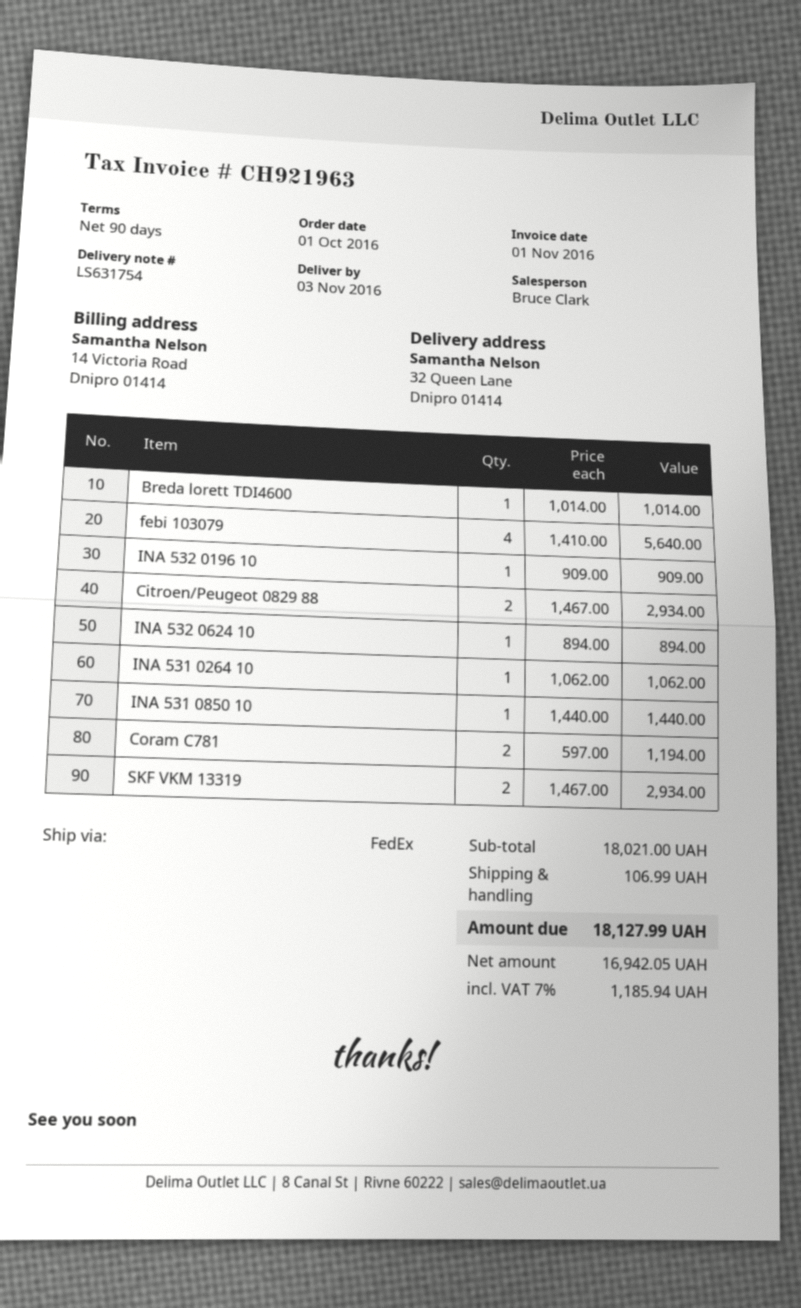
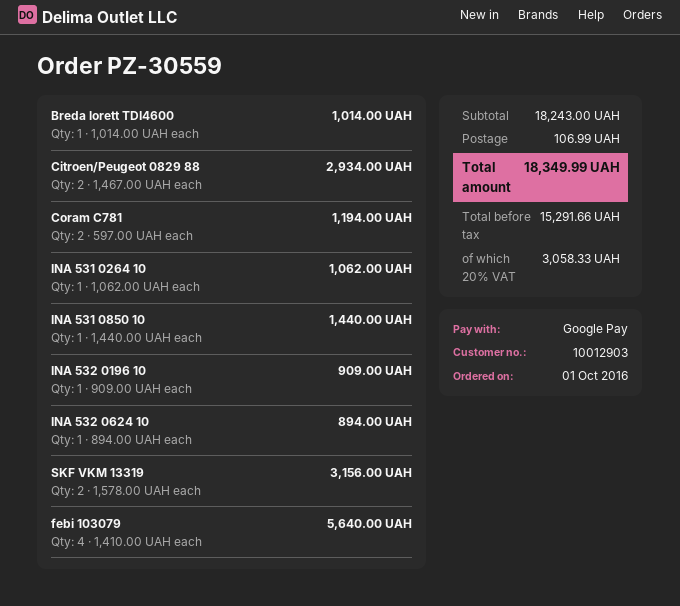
SKF VKM 13319: 2 x 1467.00 = 2934.00 -> 2 x 1578.00 = 3156.00
subtotal: 18021.00 -> 18243.00
net: 16942.05 -> 15291.66
tax: 7% = 1185.94 -> 20% = 3058.33
total: 18127.99 -> 18349.99

